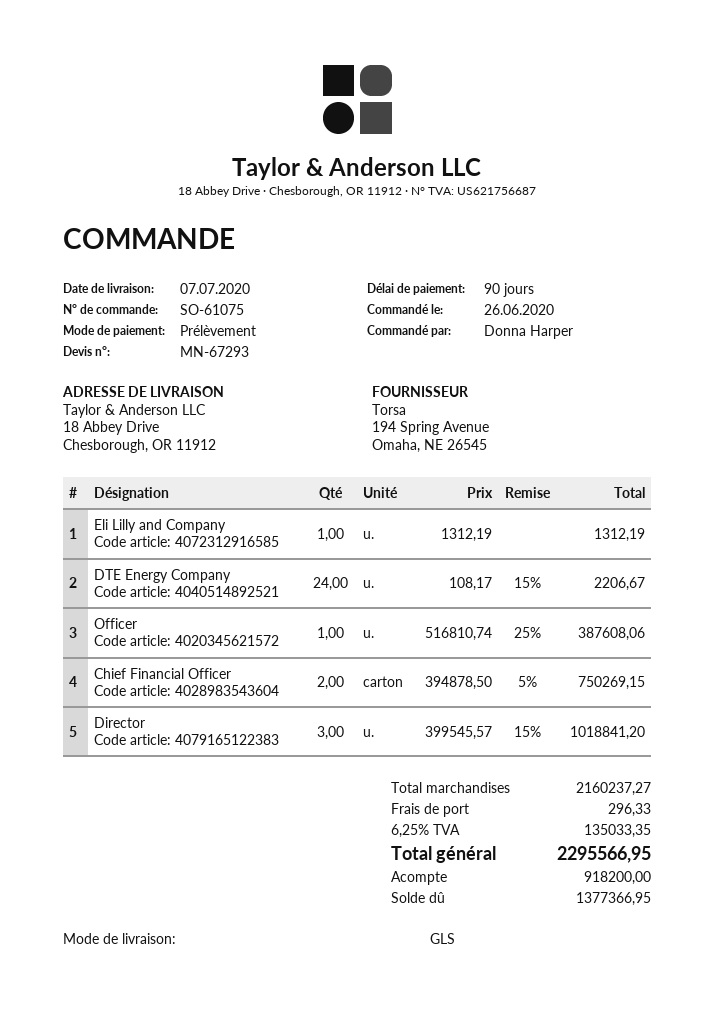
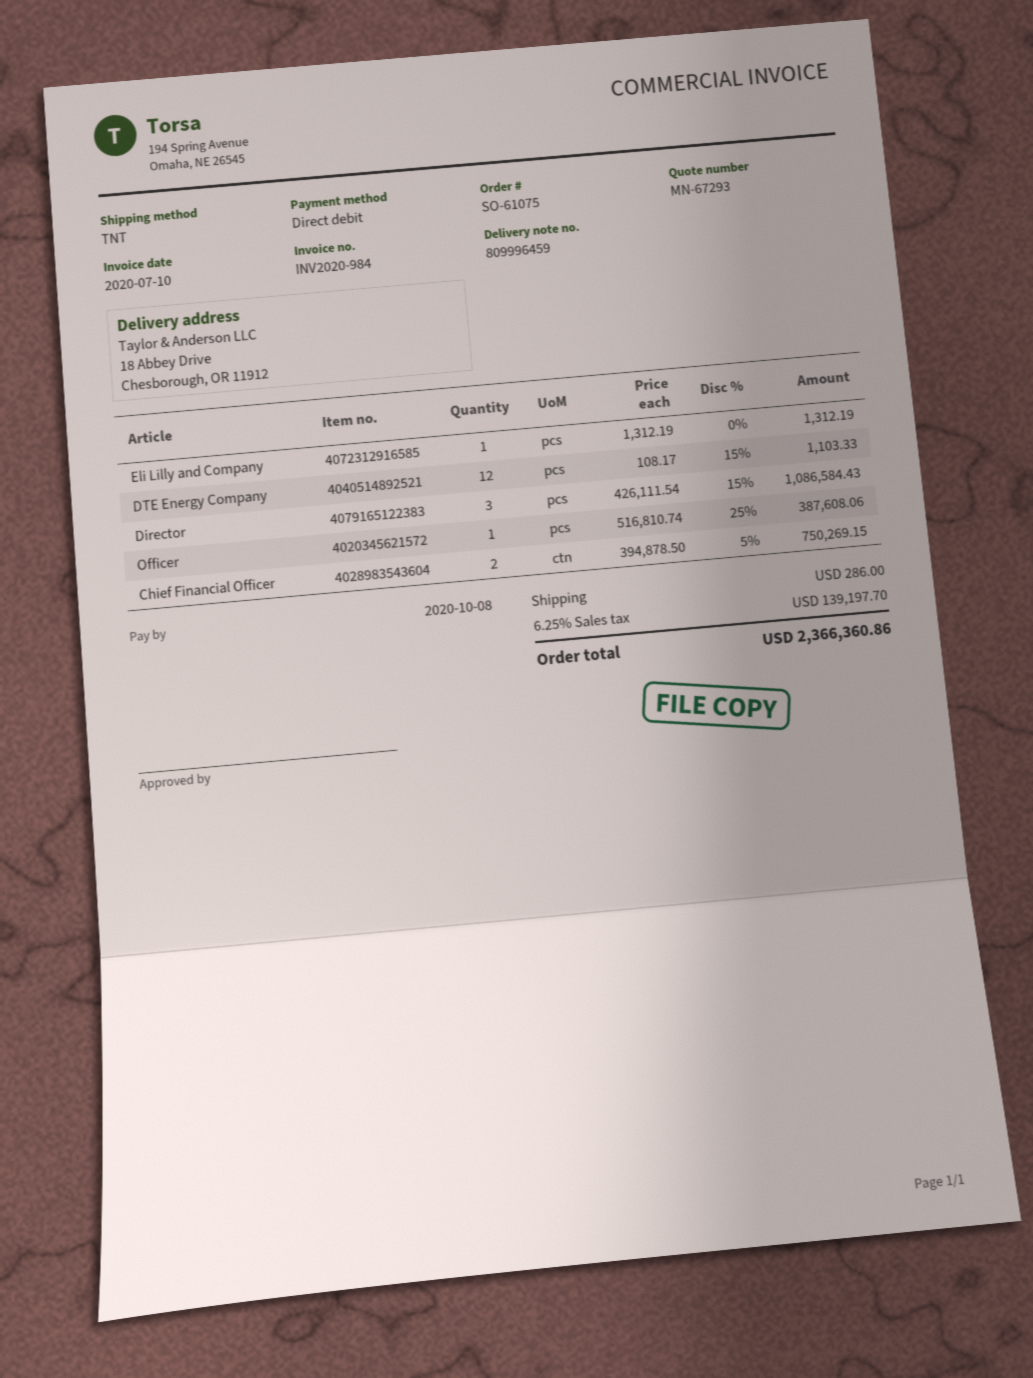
shipping method: GLS -> TNT
DTE Energy Company: 24 x 108.17 - 15% = 2206.67 -> 12 x 108.17 - 15% = 1103.33
Director: 3 x 399545.57 - 15% = 1018841.20 -> 3 x 426111.54 - 15% = 1086584.43
shipping: 296.33 -> 286.00
tax: 6.25% = 135033.35 -> 6.25% = 139197.70
total: 2295566.95 -> 2366360.86

